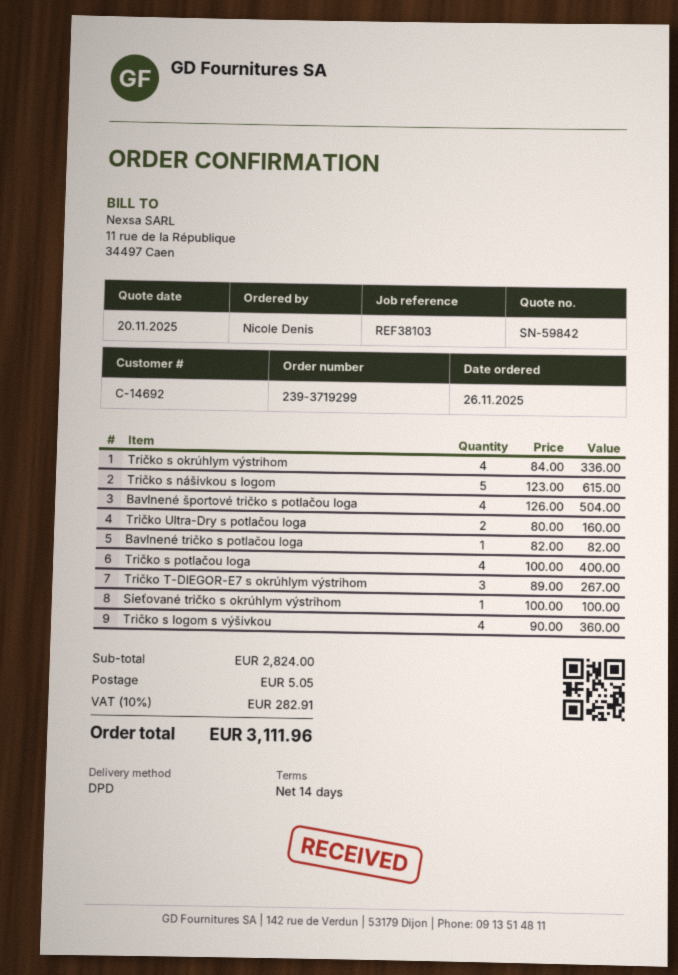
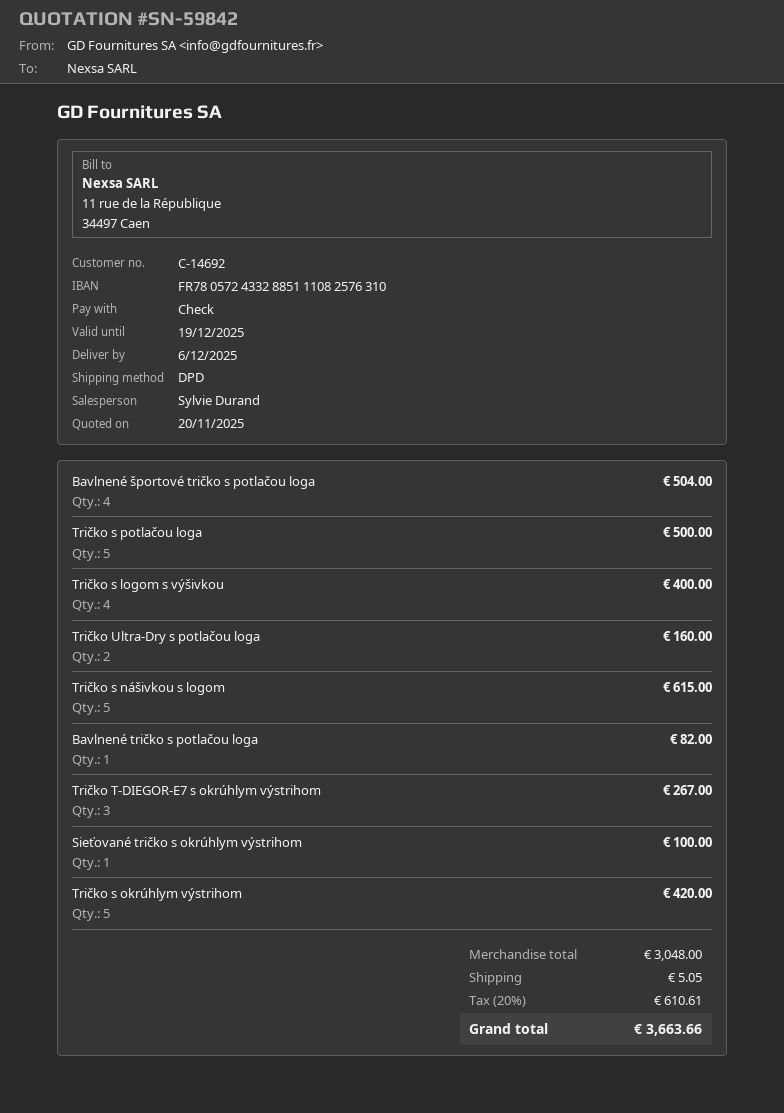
Tričko s okrúhlym výstrihom: 4 for 336.00 -> 5 for 420.00
Tričko s potlačou loga: 4 for 400.00 -> 5 for 500.00
Tričko s logom s výšivkou: 4 for 360.00 -> 4 for 400.00
subtotal: 2824.00 -> 3048.00
tax: 10% = 282.91 -> 20% = 610.61
total: 3111.96 -> 3663.66

